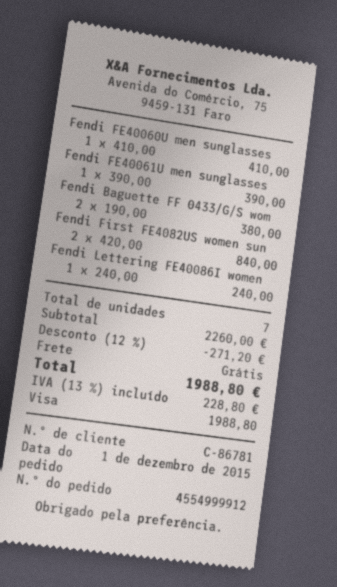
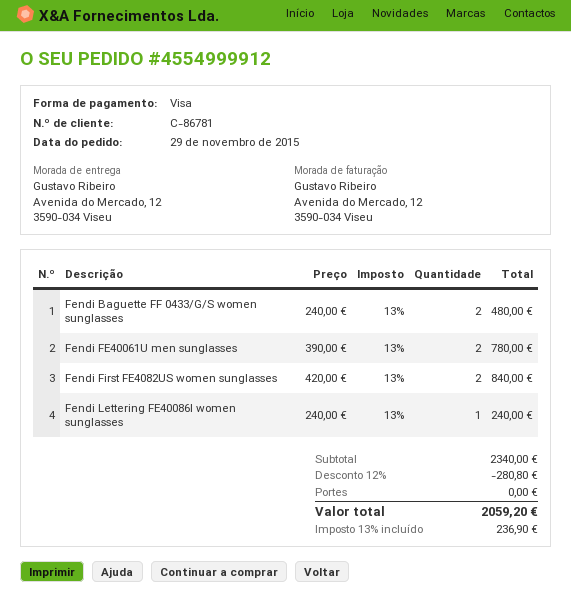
order date: 2015-12-01 -> 2015-11-29
Fendi FE40060U men sunglasses: 1 x 410.00 = 410.00 -> none
Fendi FE40061U men sunglasses: 1 x 390.00 = 390.00 -> 2 x 390.00 = 780.00
Fendi Baguette FF 0433/G/S wom: 2 x 190.00 = 380.00 -> 2 x 240.00 = 480.00
subtotal: 2260.00 -> 2340.00
discount: 12% = 271.20 -> 12% = 280.80
tax: 13% = 228.80 -> 13% = 236.90
total: 1988.80 -> 2059.20

